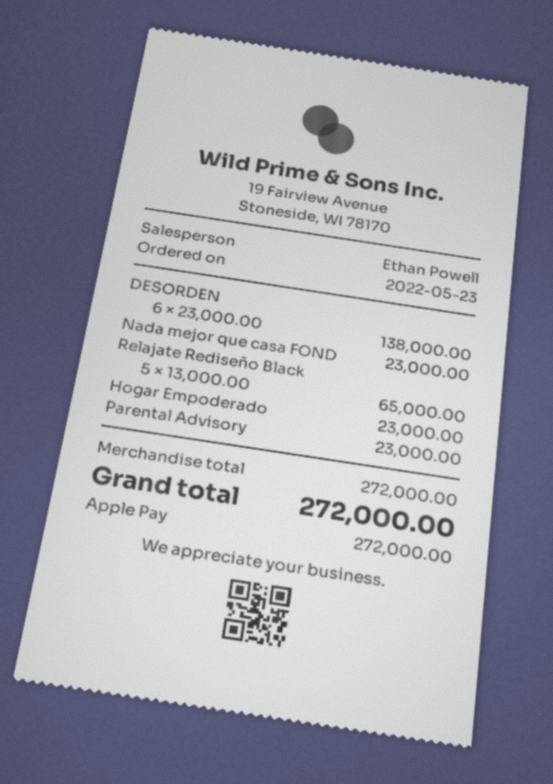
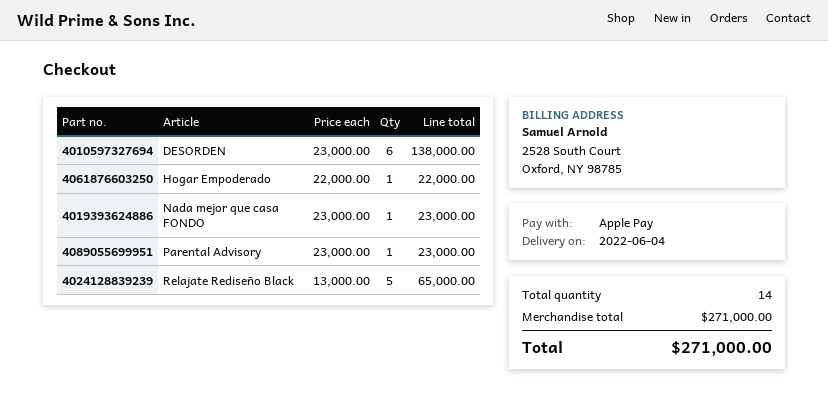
Hogar Empoderado: 1 x 23000.00 = 23000.00 -> 1 x 22000.00 = 22000.00
subtotal: 272000.00 -> 271000.00
total: 272000.00 -> 271000.00

